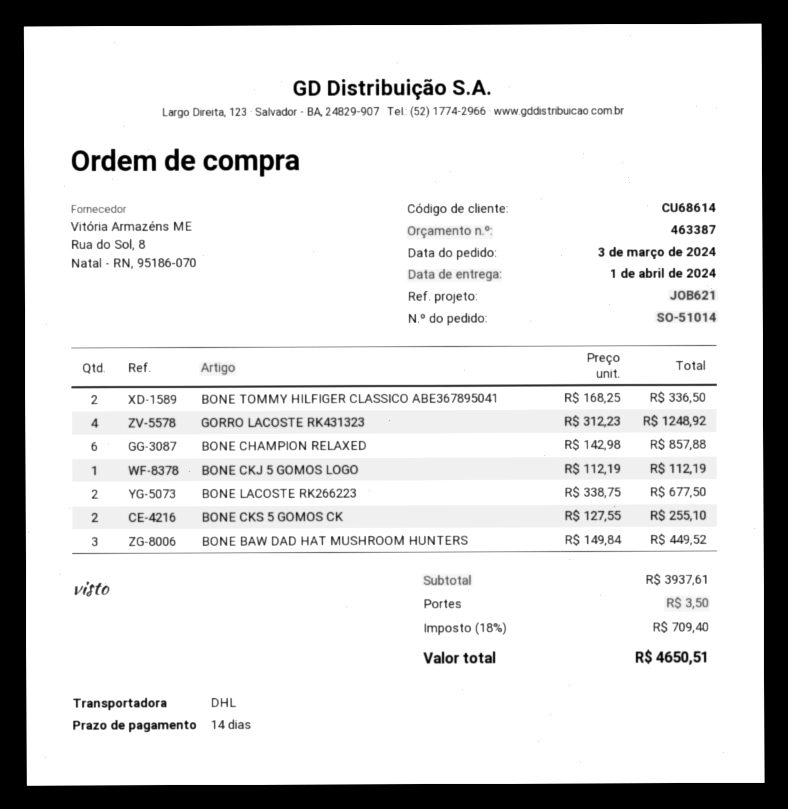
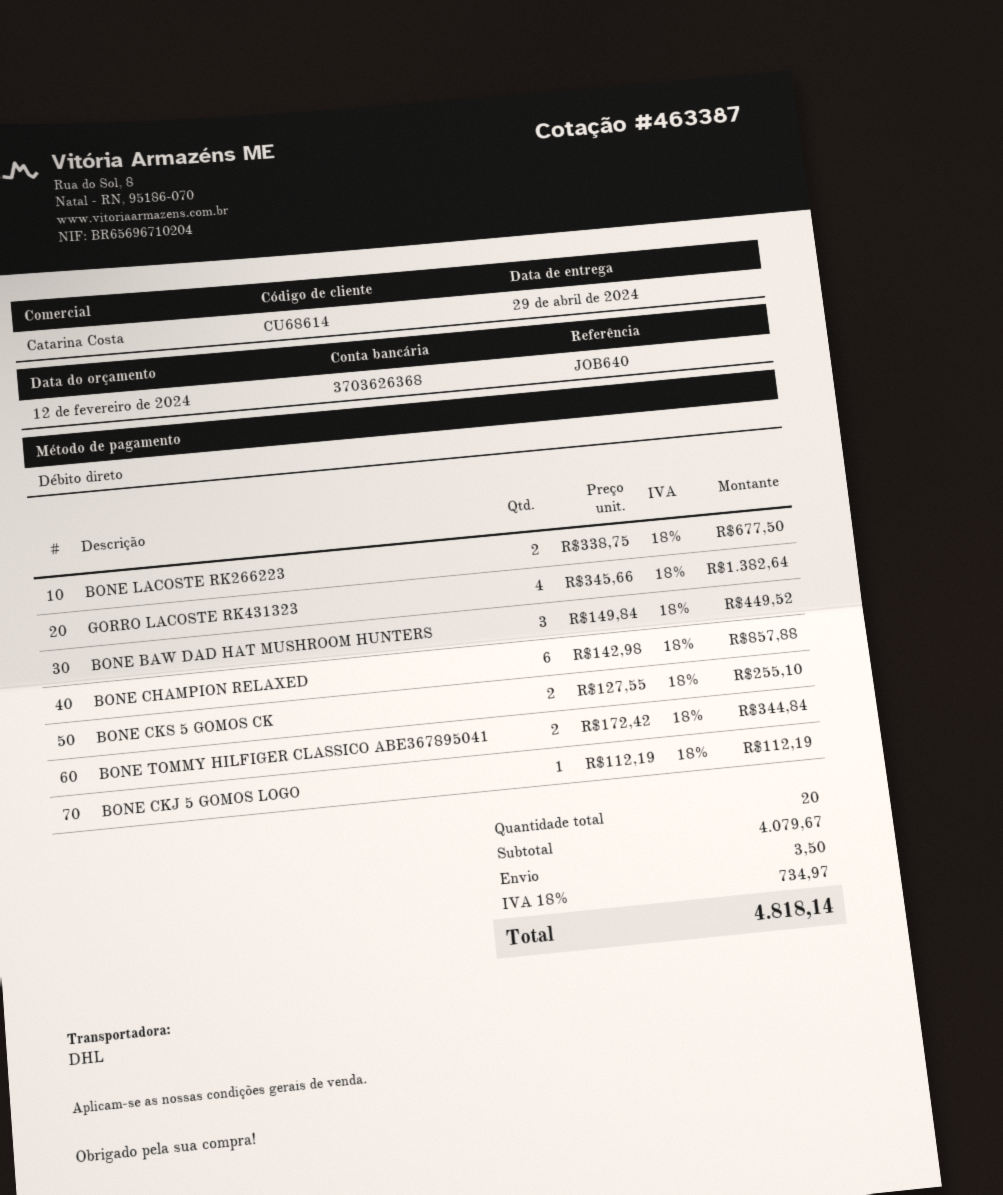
delivery date: 2024-04-01 -> 2024-04-29
reference: JOB621 -> JOB640
BONE TOMMY HILFIGER CLASSICO ABE367895041: 2 x 168.25 = 336.50 -> 2 x 172.42 = 344.84
GORRO LACOSTE RK431323: 4 x 312.23 = 1248.92 -> 4 x 345.66 = 1382.64
subtotal: 3937.61 -> 4079.67
tax: 18% = 709.40 -> 18% = 734.97
total: 4650.51 -> 4818.14

